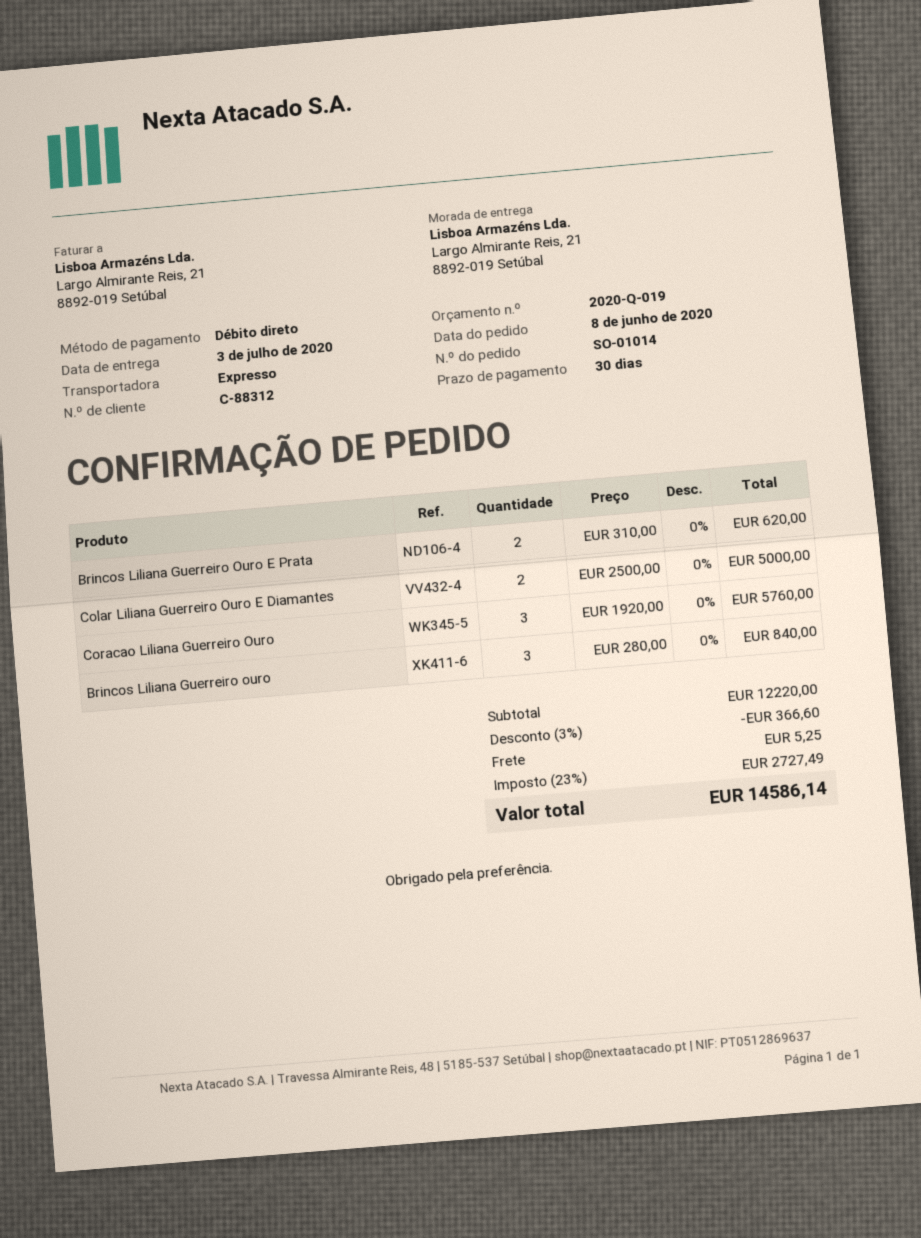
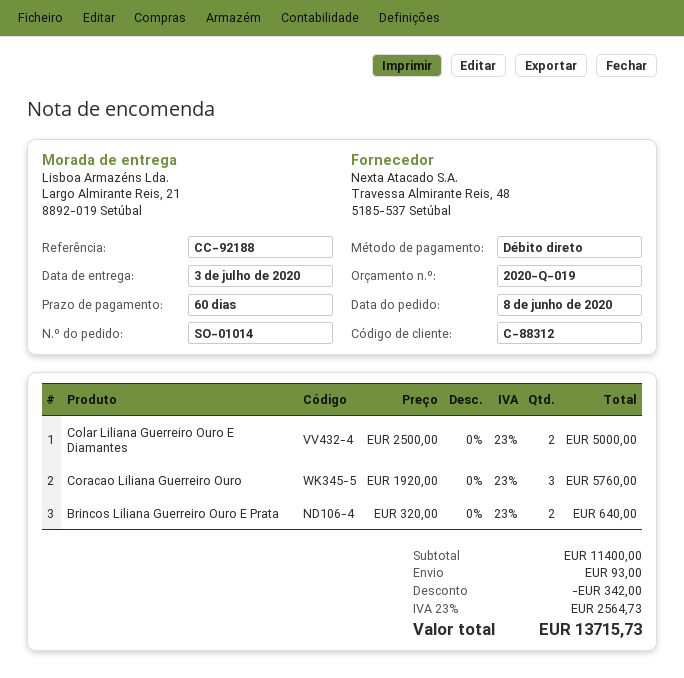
payment terms: 30 days -> 60 days
Brincos Liliana Guerreiro Ouro E Prata: 2 x 310.00 = 620.00 -> 2 x 320.00 = 640.00
Brincos Liliana Guerreiro ouro: 3 x 280.00 = 840.00 -> none
subtotal: 12220.00 -> 11400.00
discount: 366.60 -> 342.00
shipping: 5.25 -> 93.00
tax: 23% = 2727.49 -> 23% = 2564.73
total: 14586.14 -> 13715.73

